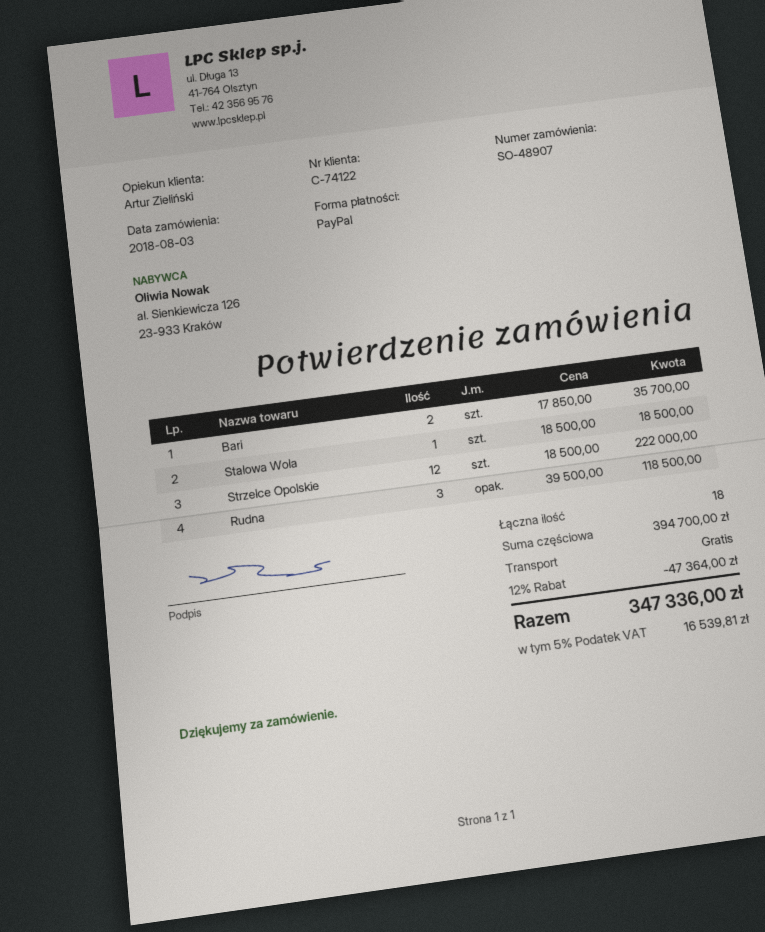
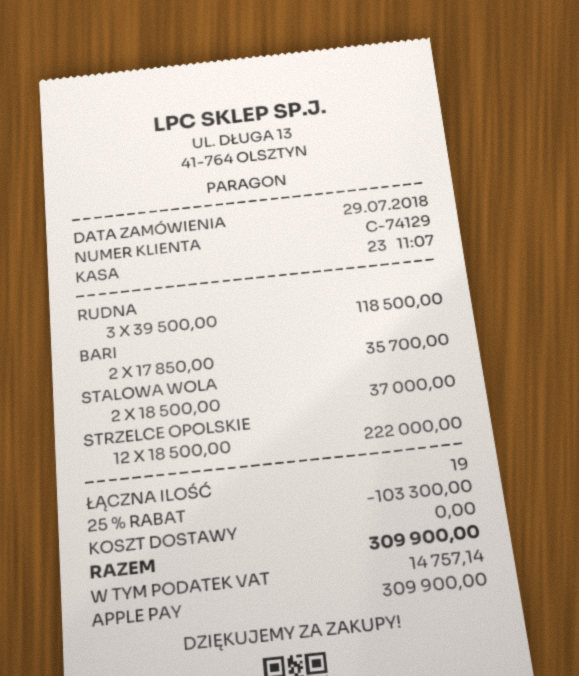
order date: 2018-08-03 -> 2018-07-29
customer number: C-74122 -> C-74129
payment method: PayPal -> Apple Pay
Stalowa Wola: 1 x 18500.00 = 18500.00 -> 2 x 18500.00 = 37000.00
total quantity: 18 -> 19
discount: 12% = 47364.00 -> 25% = 103300.00
tax: 16539.81 -> 14757.14
total: 347336.00 -> 309900.00

